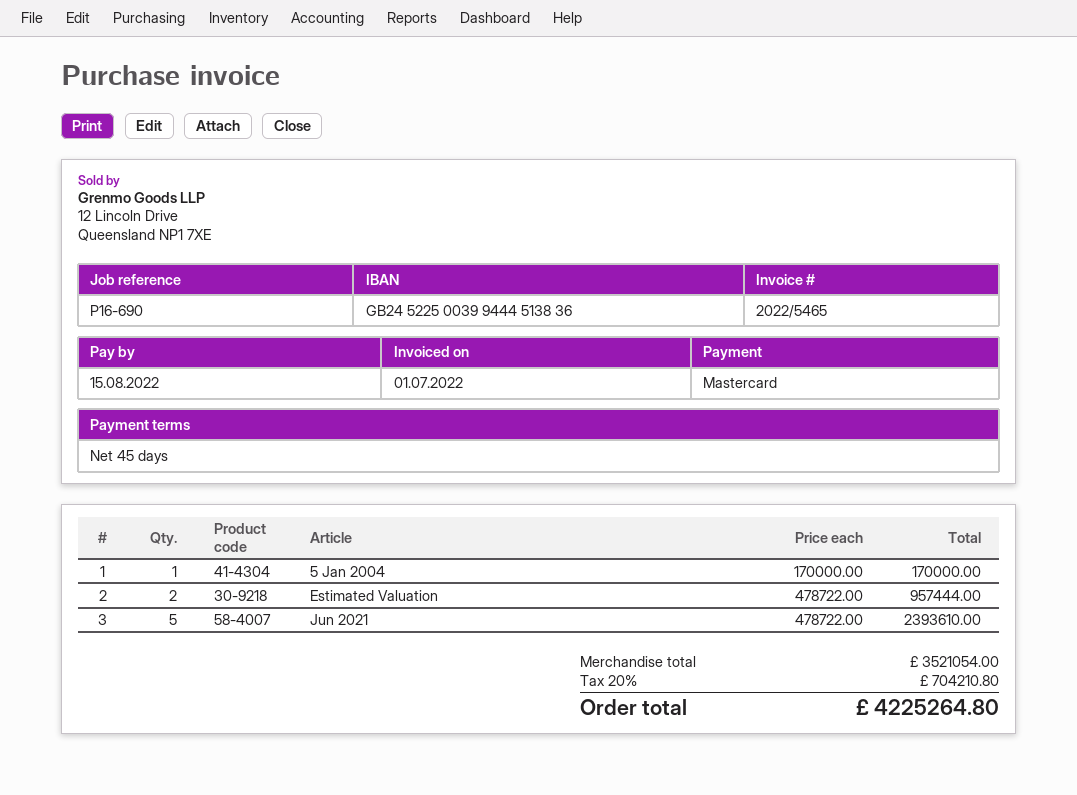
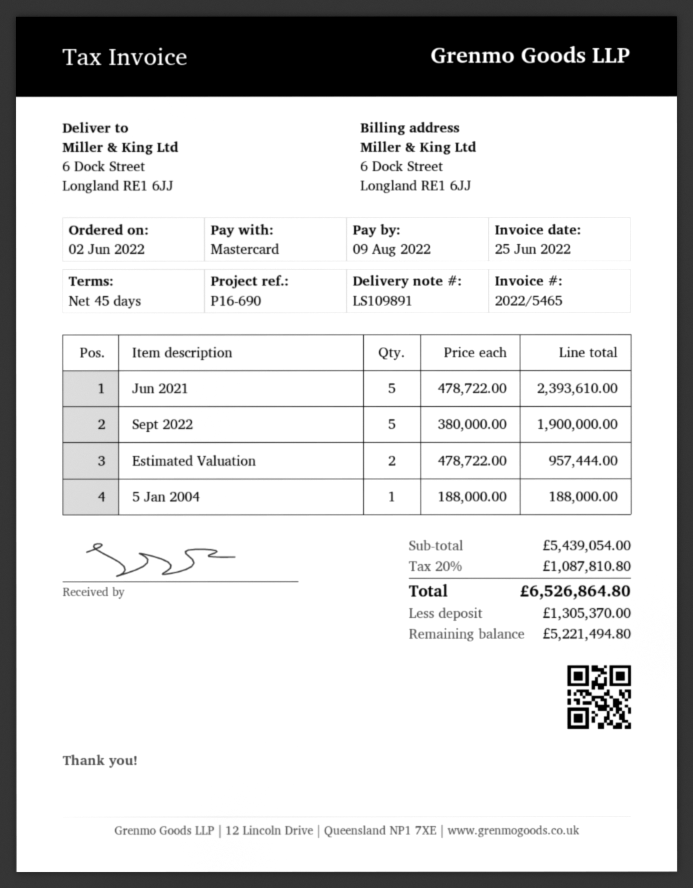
invoice date: 2022-07-01 -> 2022-06-25
due date: 2022-08-15 -> 2022-08-09
5 Jan 2004: 1 x 170000.00 = 170000.00 -> 1 x 188000.00 = 188000.00
Sept 2022: none -> 5 x 380000.00 = 1900000.00
subtotal: 3521054.00 -> 5439054.00
tax: 20% = 704210.80 -> 20% = 1087810.80
total: 4225264.80 -> 6526864.80

